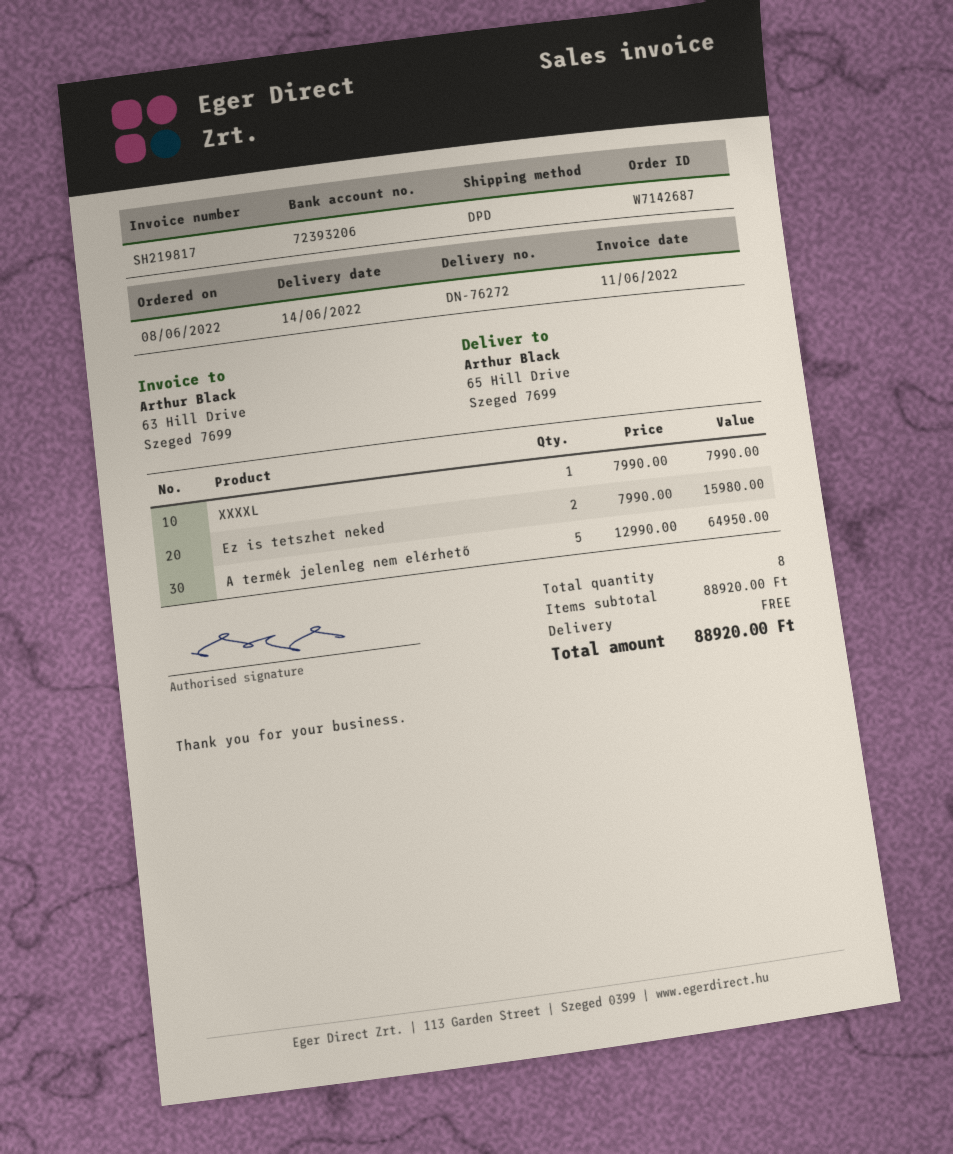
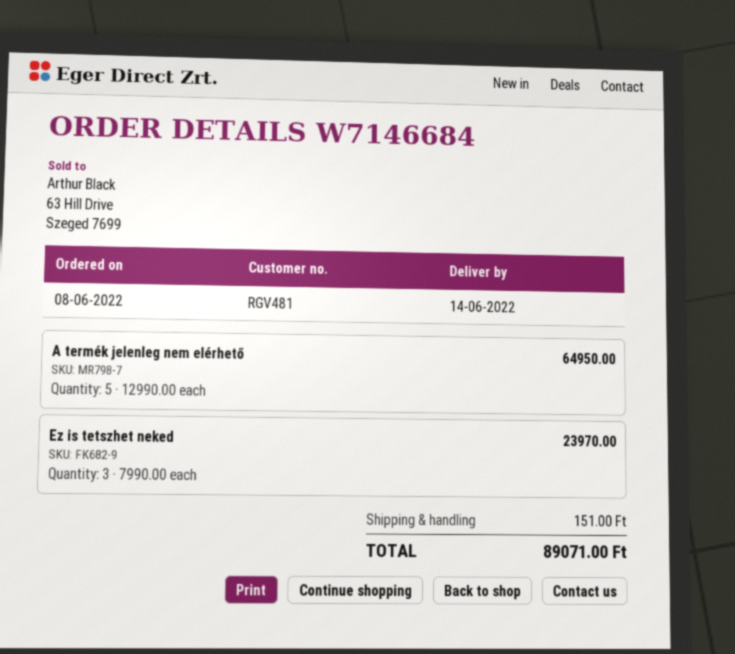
order number: W7142687 -> W7146684
XXXXL: 1 x 7990.00 = 7990.00 -> none
Ez is tetszhet neked: 2 x 7990.00 = 15980.00 -> 3 x 7990.00 = 23970.00
shipping: 0.00 -> 151.00
total: 88920.00 -> 89071.00

